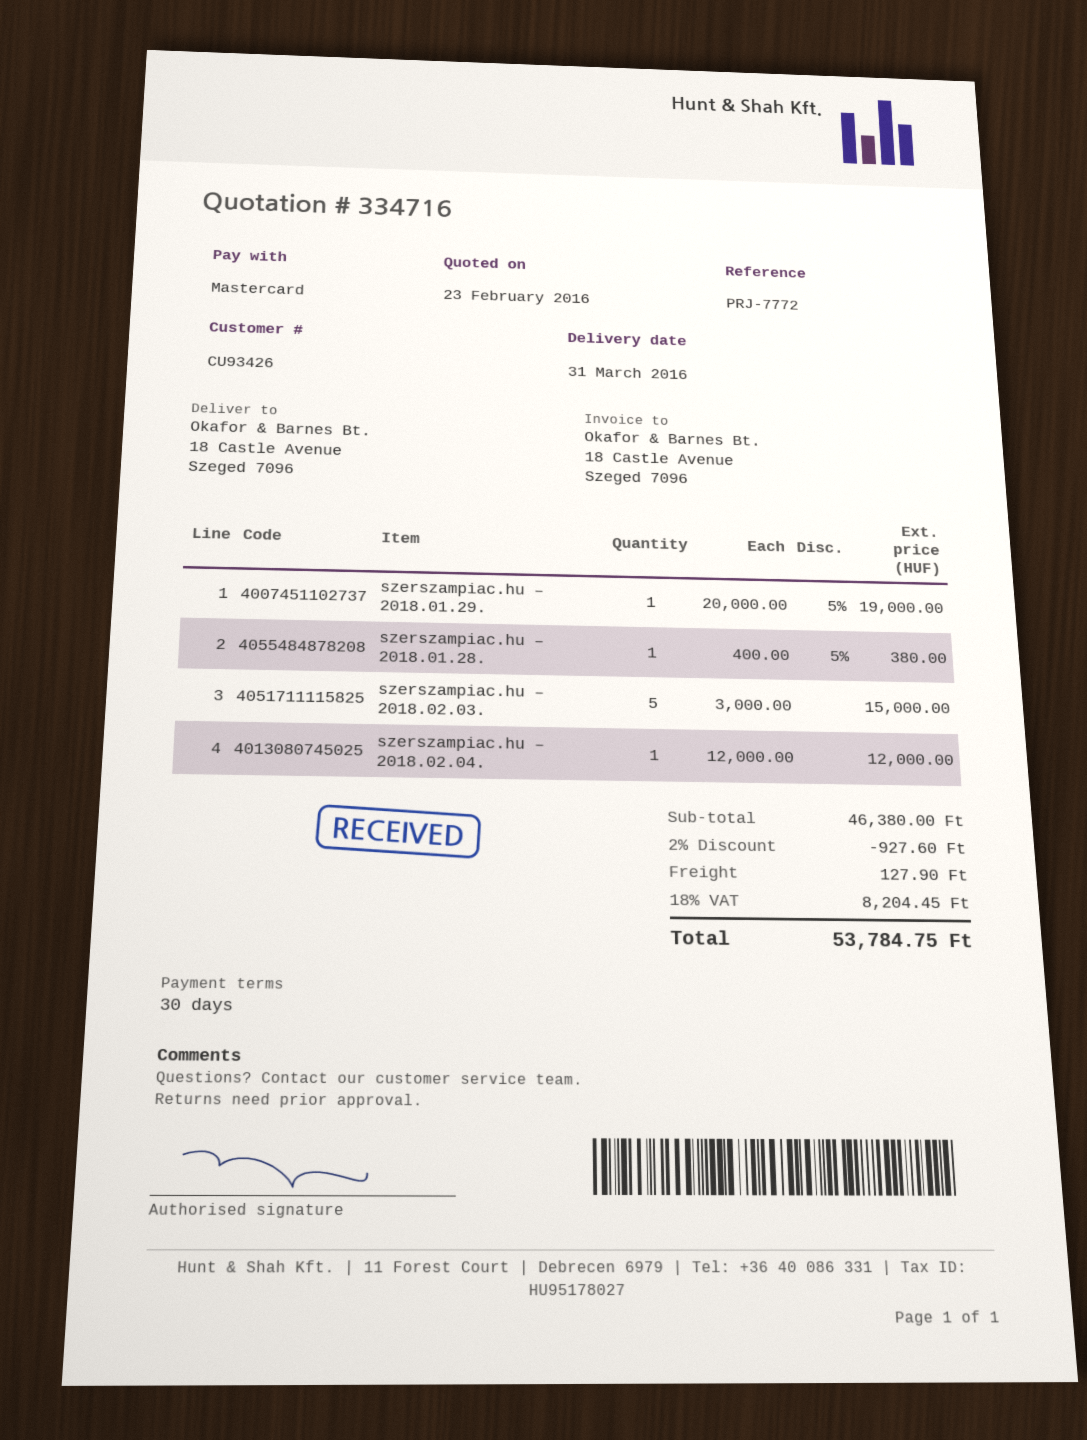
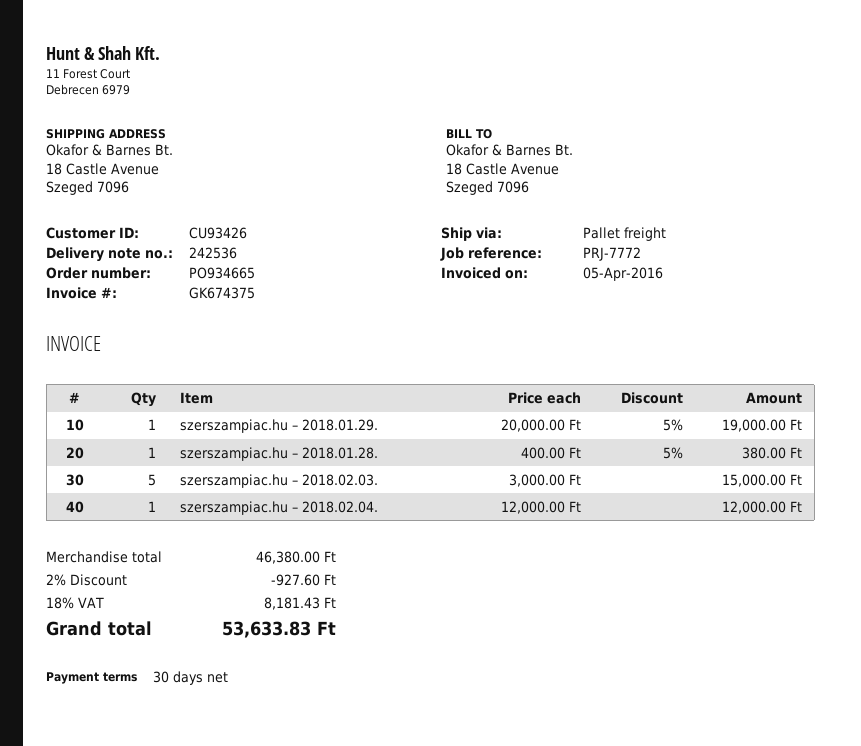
shipping: 127.90 -> none
tax: 18% = 8204.45 -> 18% = 8181.43
total: 53784.75 -> 53633.83

